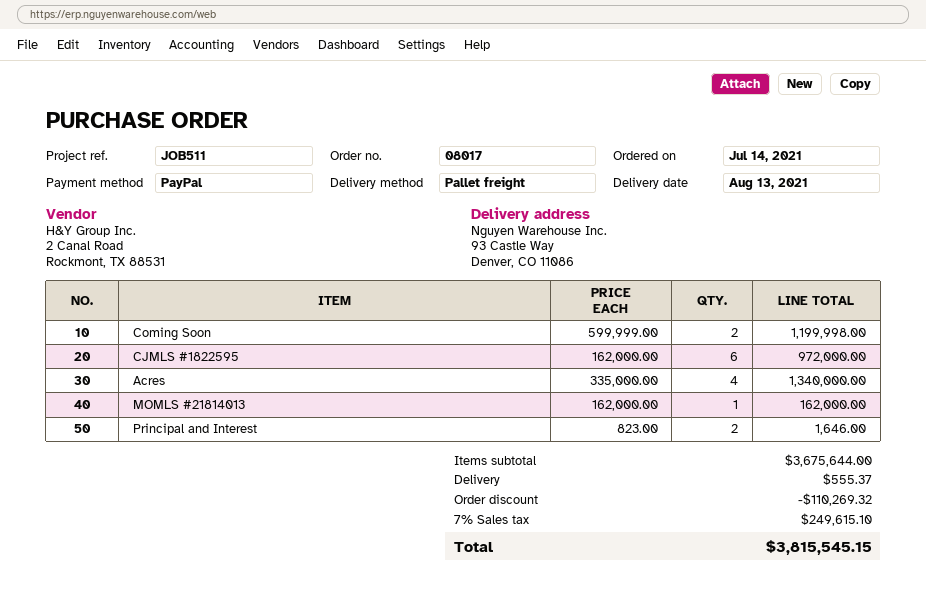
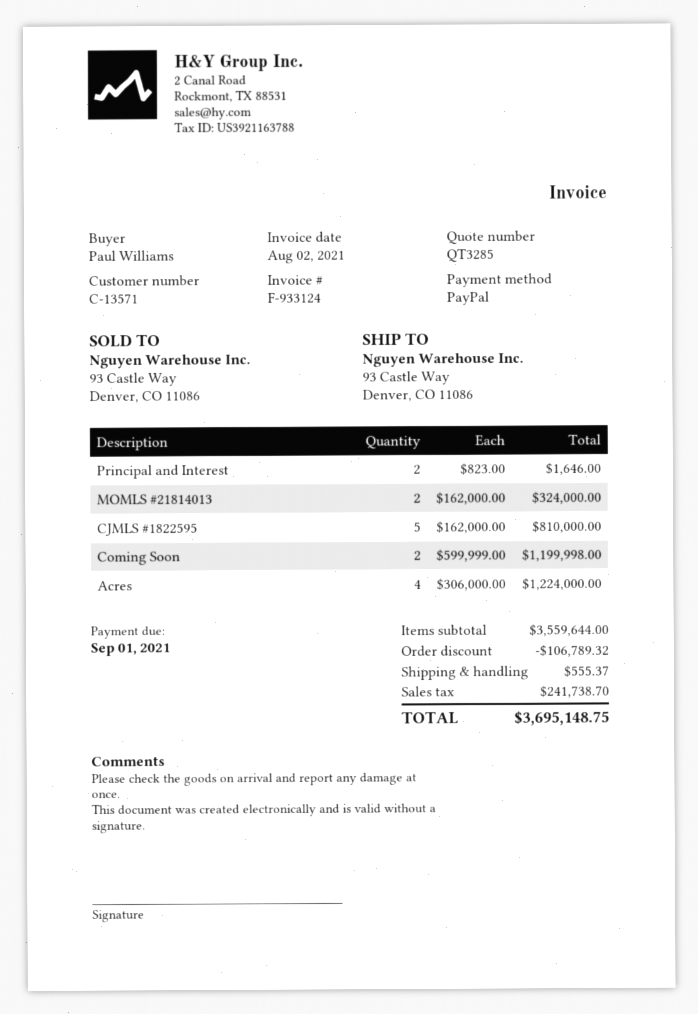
CJMLS #1822595: 6 x 162000.00 = 972000.00 -> 5 x 162000.00 = 810000.00
Acres: 4 x 335000.00 = 1340000.00 -> 4 x 306000.00 = 1224000.00
MOMLS #21814013: 1 x 162000.00 = 162000.00 -> 2 x 162000.00 = 324000.00
subtotal: 3675644.00 -> 3559644.00
discount: 110269.32 -> 106789.32
tax: 249615.10 -> 241738.70
total: 3815545.15 -> 3695148.75

